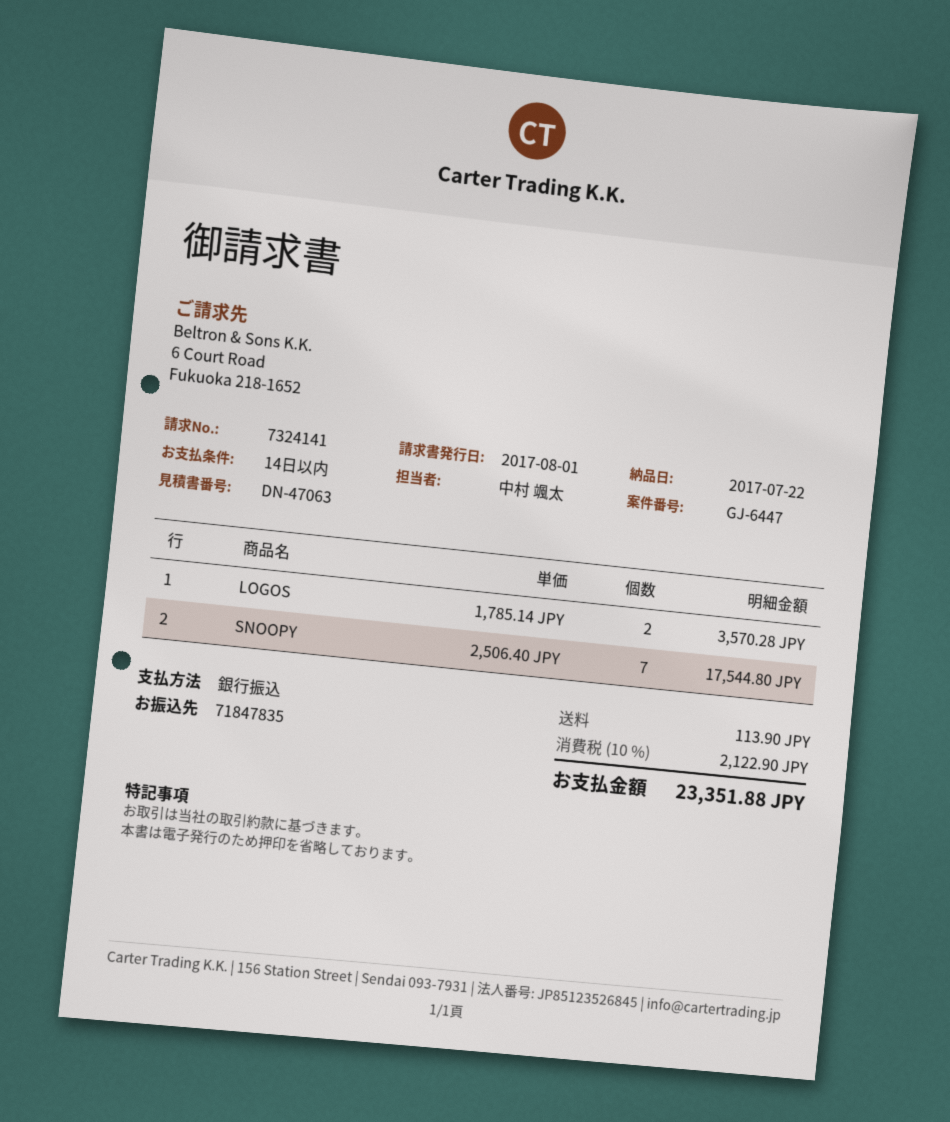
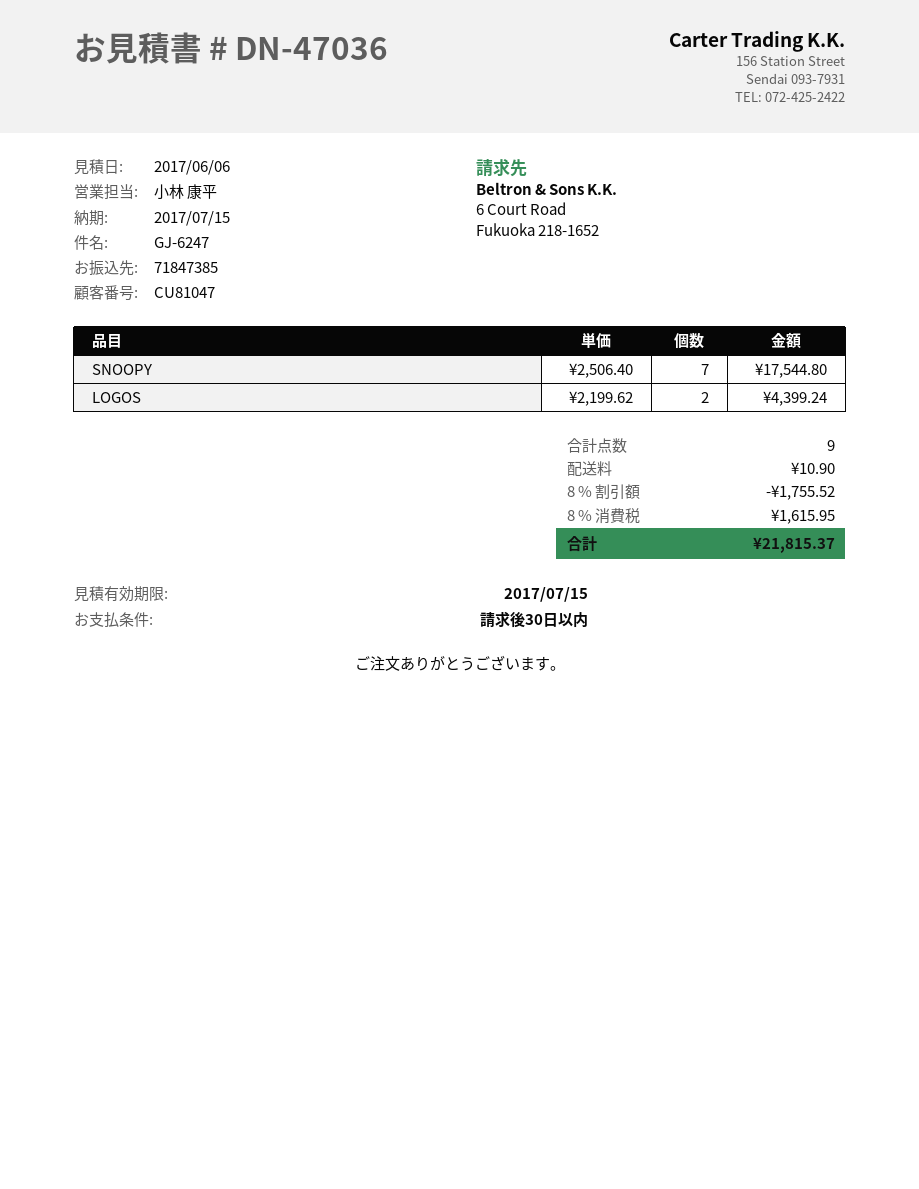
quote number: DN-47063 -> DN-47036
delivery date: 2017-07-22 -> 2017-07-15
payment terms: 14 days -> 30 days
reference: GJ-6447 -> GJ-6247
sales rep: 中村 颯太 -> 小林 康平
bank account: 71847835 -> 71847385
LOGOS: 2 x 1785.14 = 3570.28 -> 2 x 2199.62 = 4399.24
discount: none -> 8% = 1755.52
shipping: 113.90 -> 10.90
tax: 10% = 2122.90 -> 8% = 1615.95
total: 23351.88 -> 21815.37

